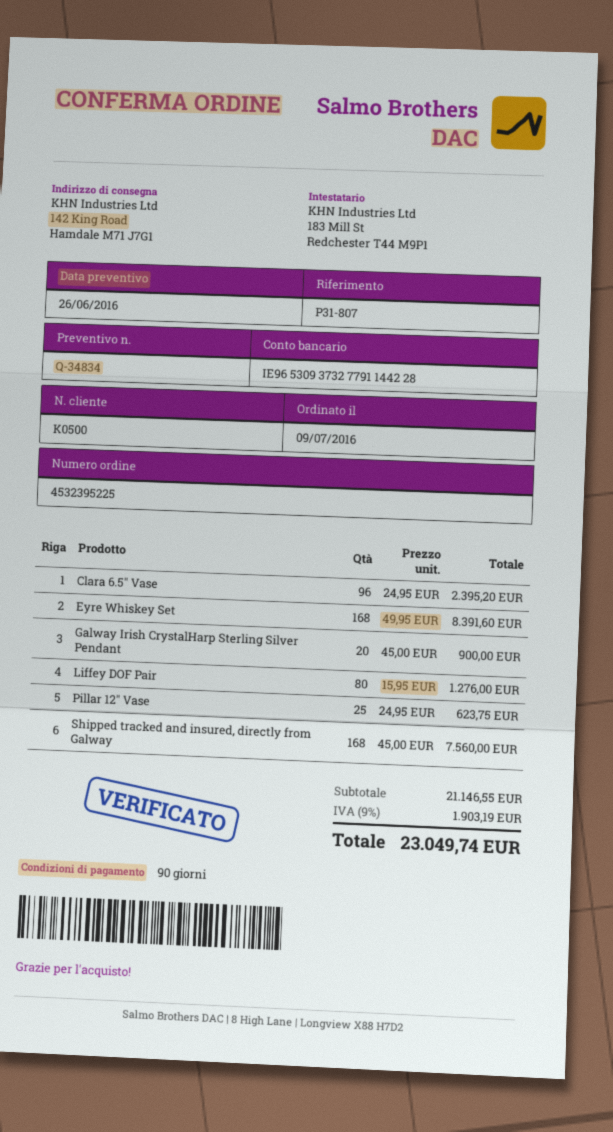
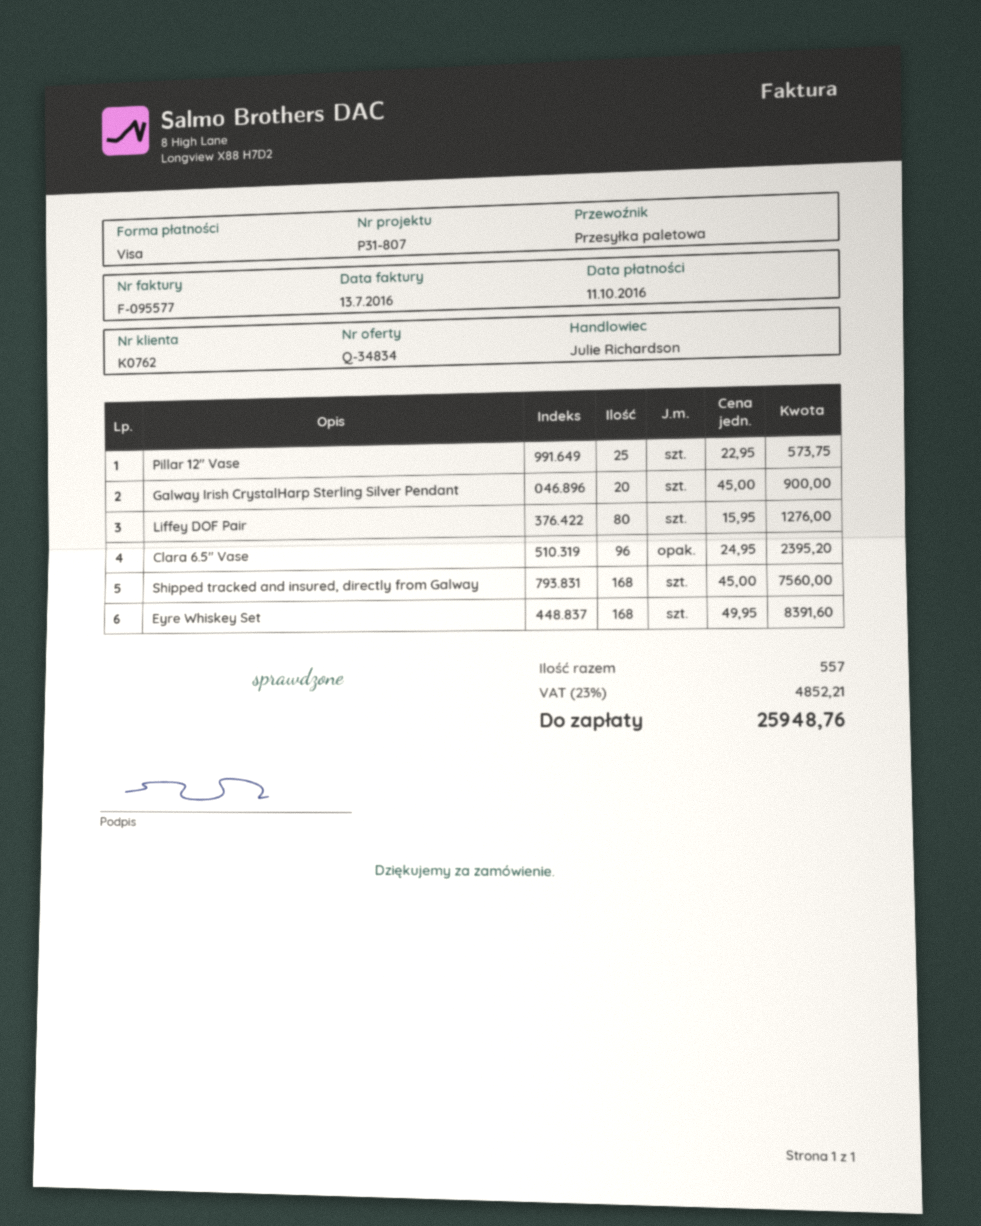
customer number: K0500 -> K0762
Pillar 12" Vase: 25 x 24.95 = 623.75 -> 25 x 22.95 = 573.75
tax: 9% = 1903.19 -> 23% = 4852.21
total: 23049.74 -> 25948.76

